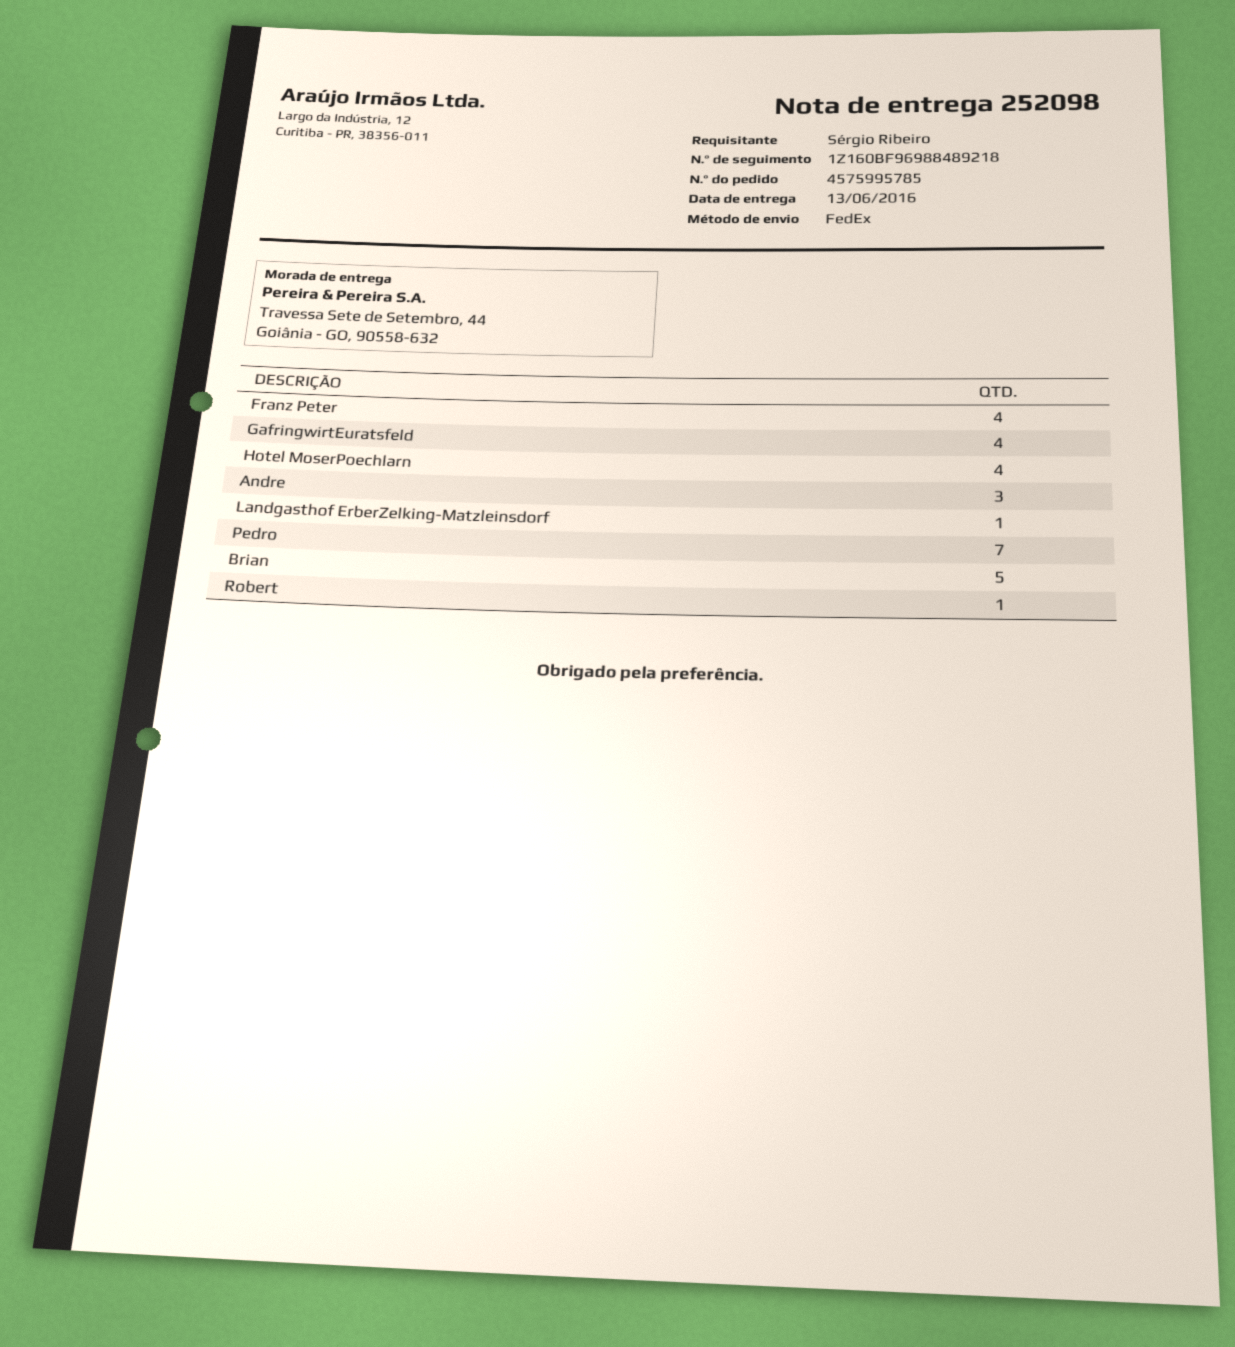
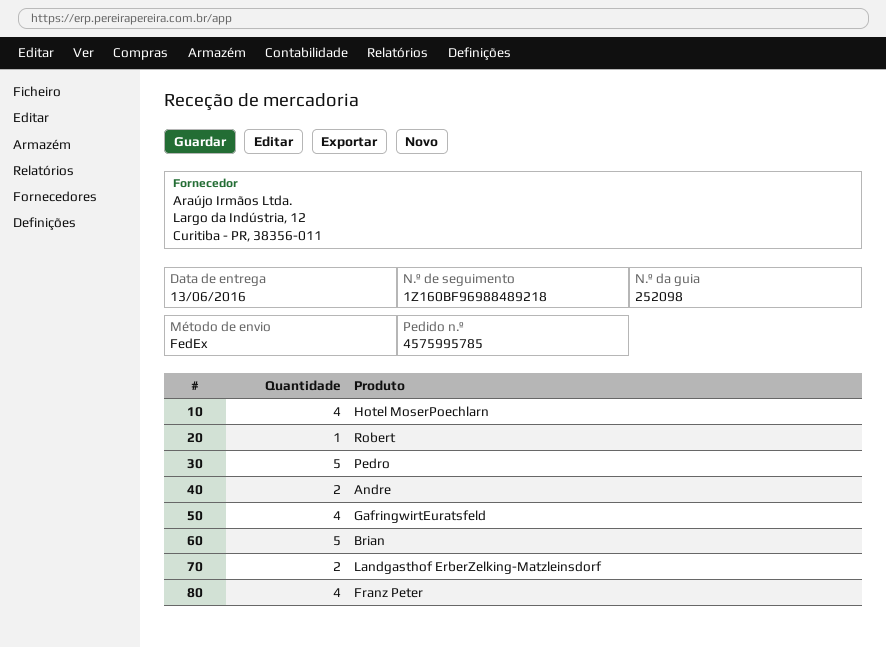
Andre: 3 -> 2
Landgasthof ErberZelking-Matzleinsdorf: 1 -> 2
Pedro: 7 -> 5

